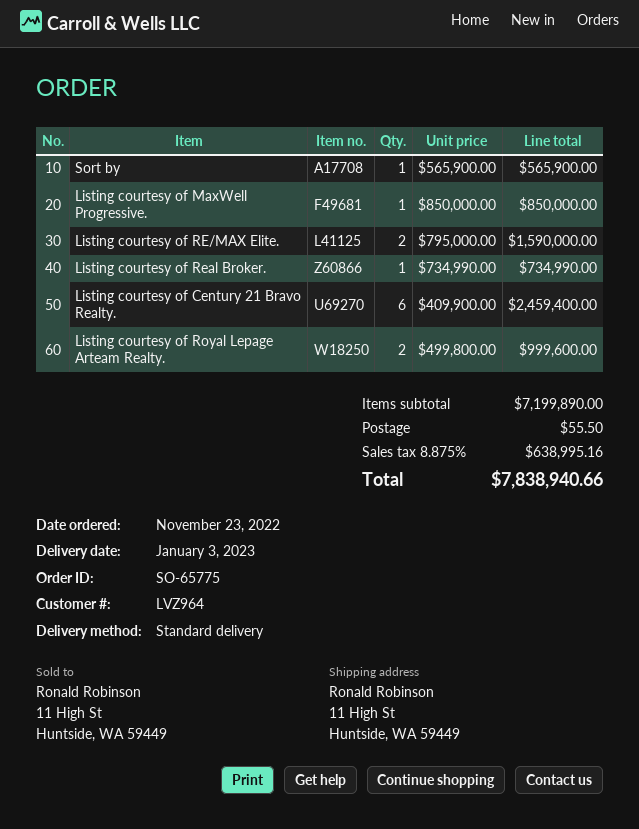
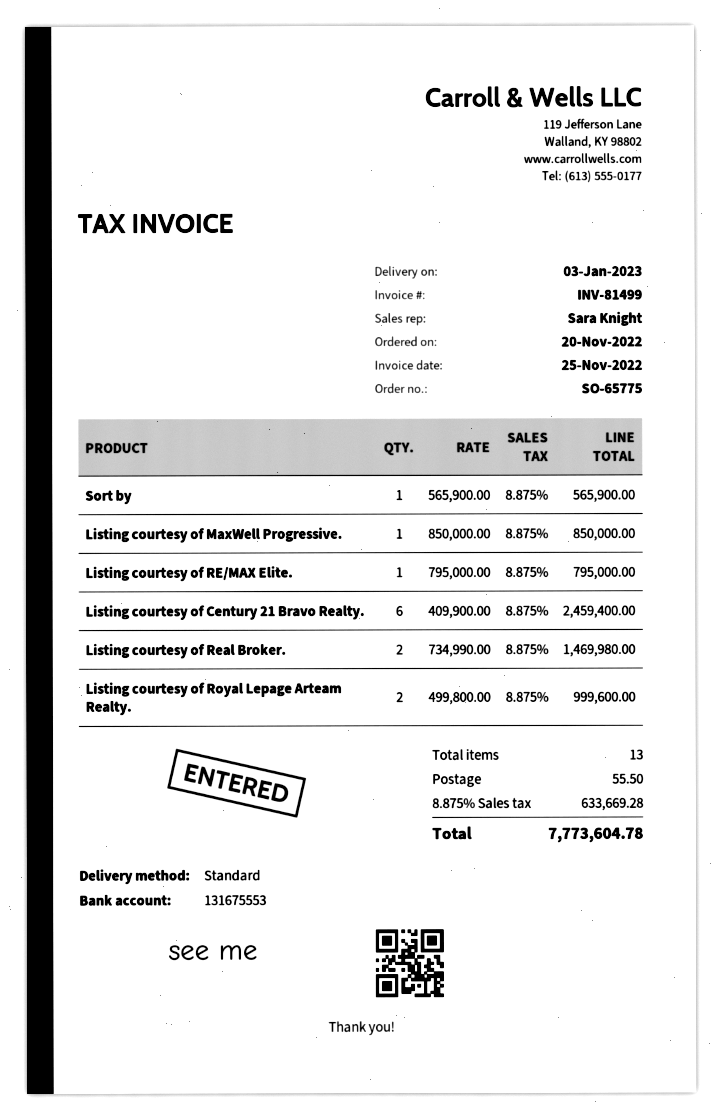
order date: 2022-11-23 -> 2022-11-20
Listing courtesy of RE/MAX Elite.: 2 x 795000.00 = 1590000.00 -> 1 x 795000.00 = 795000.00
Listing courtesy of Real Broker.: 1 x 734990.00 = 734990.00 -> 2 x 734990.00 = 1469980.00
tax: 8.875% = 638995.16 -> 8.875% = 633669.28
total: 7838940.66 -> 7773604.78

